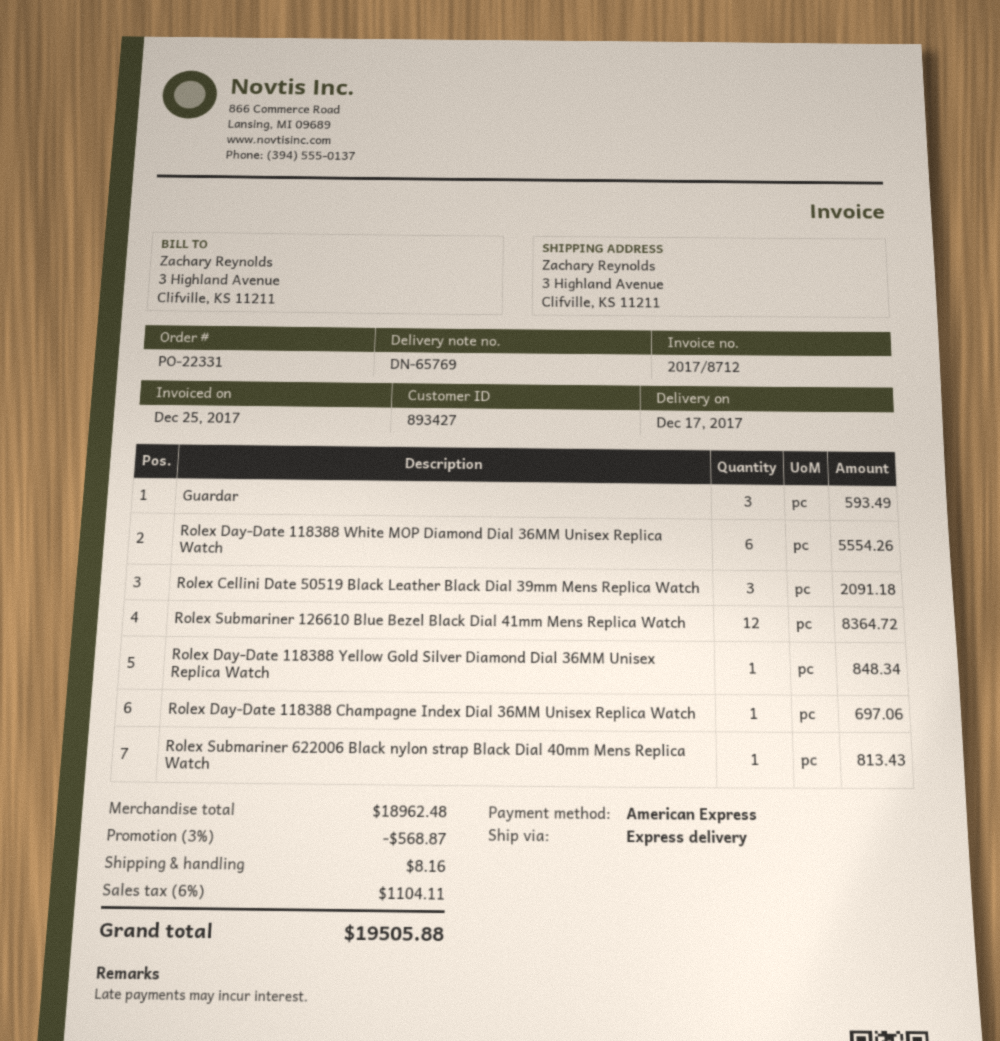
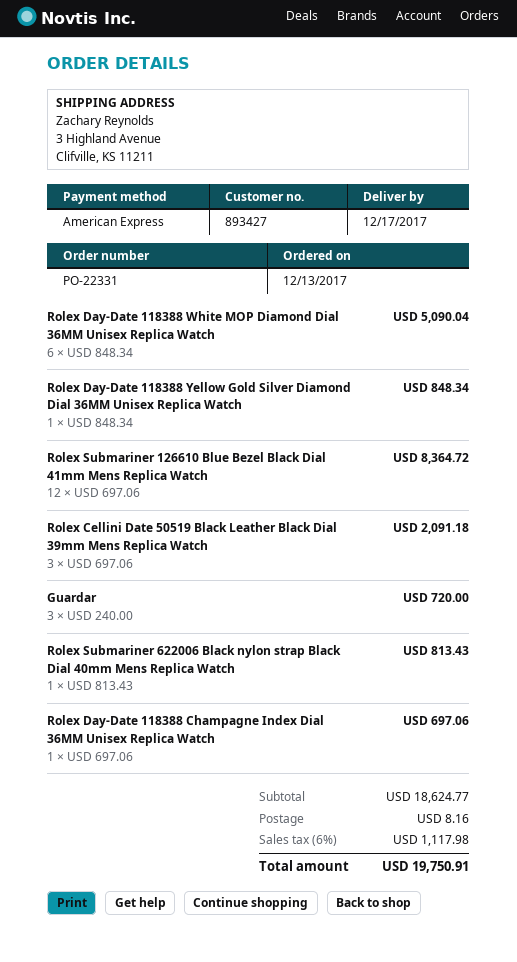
Guardar: 3 for 593.49 -> 3 for 720.00
Rolex Day-Date 118388 White MOP Diamond Dial 36MM Unisex Replica Watch: 6 for 5554.26 -> 6 for 5090.04
subtotal: 18962.48 -> 18624.77
discount: 3% = 568.87 -> none
tax: 6% = 1104.11 -> 6% = 1117.98
total: 19505.88 -> 19750.91

